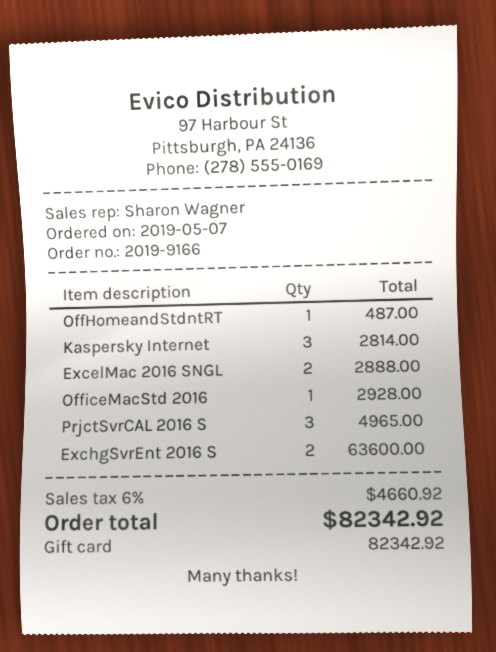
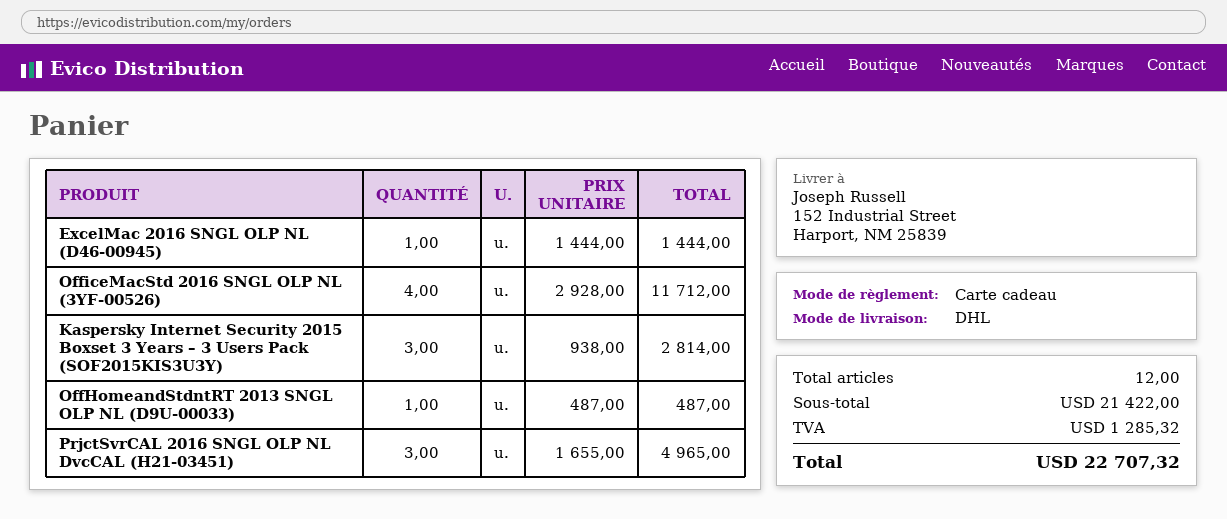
ExcelMac 2016 SNGL: 2 for 2888.00 -> 1 for 1444.00
OfficeMacStd 2016: 1 for 2928.00 -> 4 for 11712.00
ExchgSvrEnt 2016 S: 2 for 63600.00 -> none
tax: 4660.92 -> 1285.32
total: 82342.92 -> 22707.32

